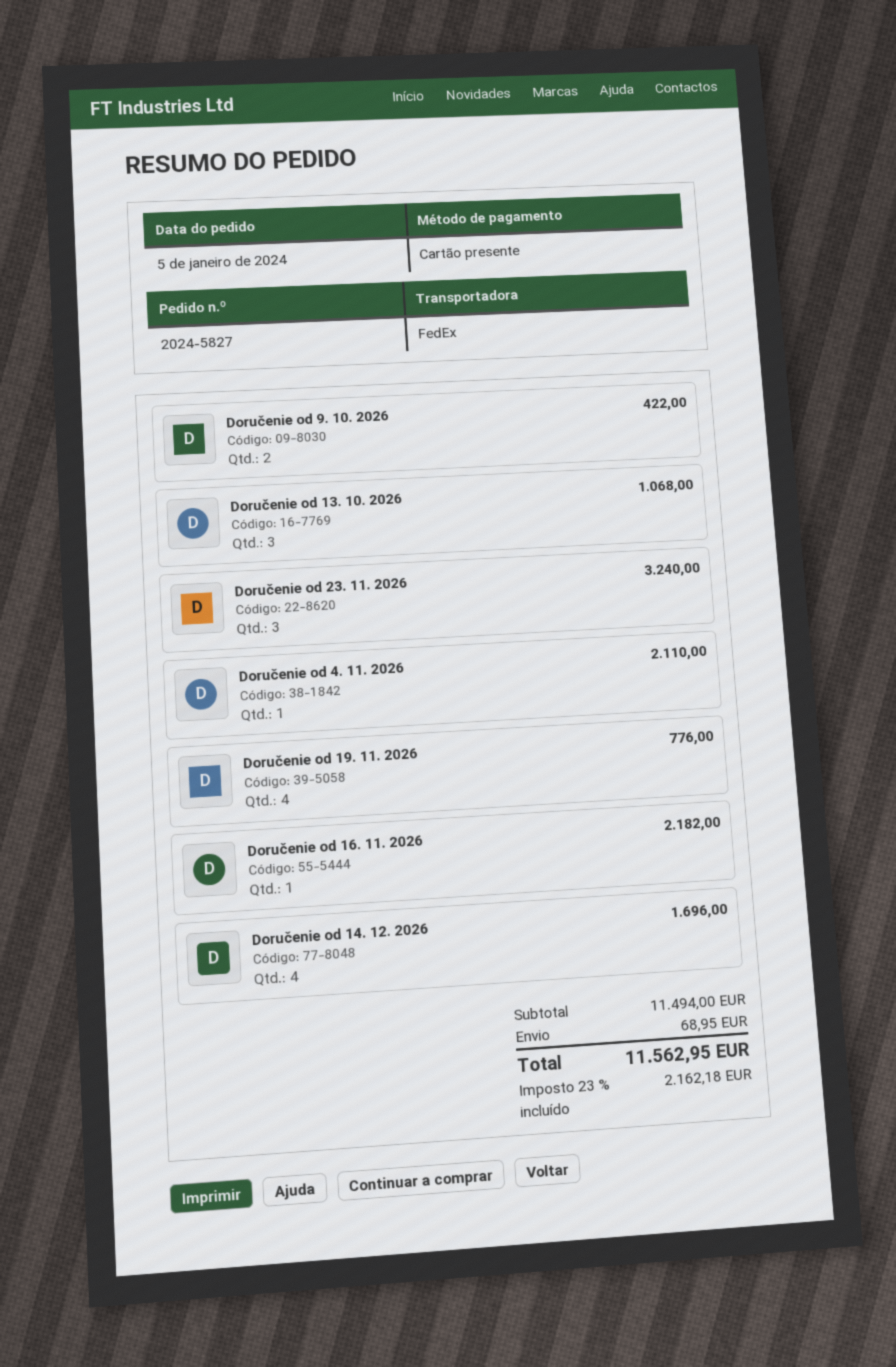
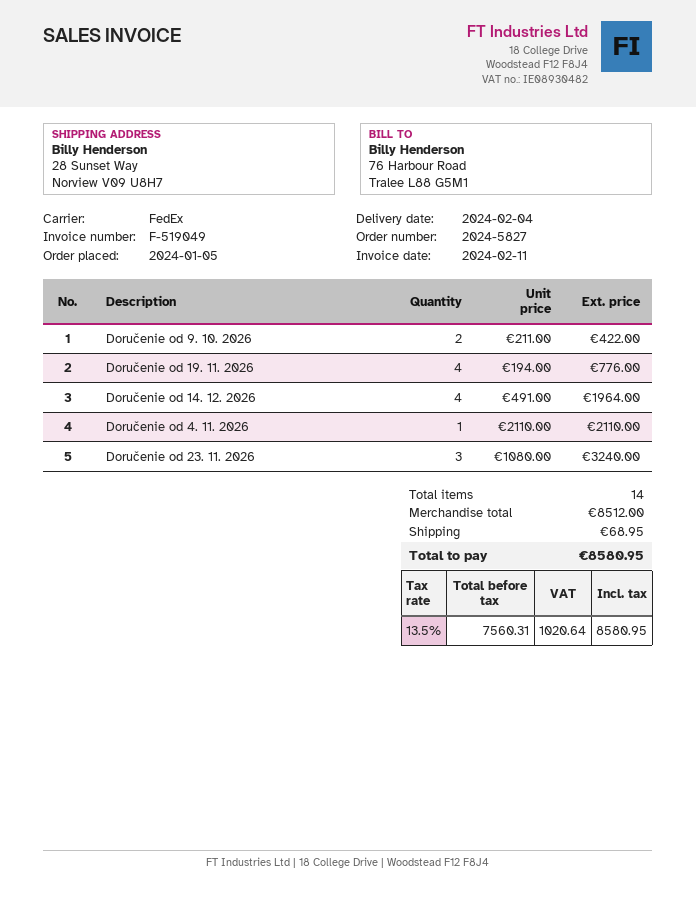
Doručenie od 13. 10. 2026: 3 for 1068.00 -> none
Doručenie od 16. 11. 2026: 1 for 2182.00 -> none
Doručenie od 14. 12. 2026: 4 for 1696.00 -> 4 for 1964.00
subtotal: 11494.00 -> 8512.00
tax: 23% = 2162.18 -> 13.5% = 1020.64
total: 11562.95 -> 8580.95

